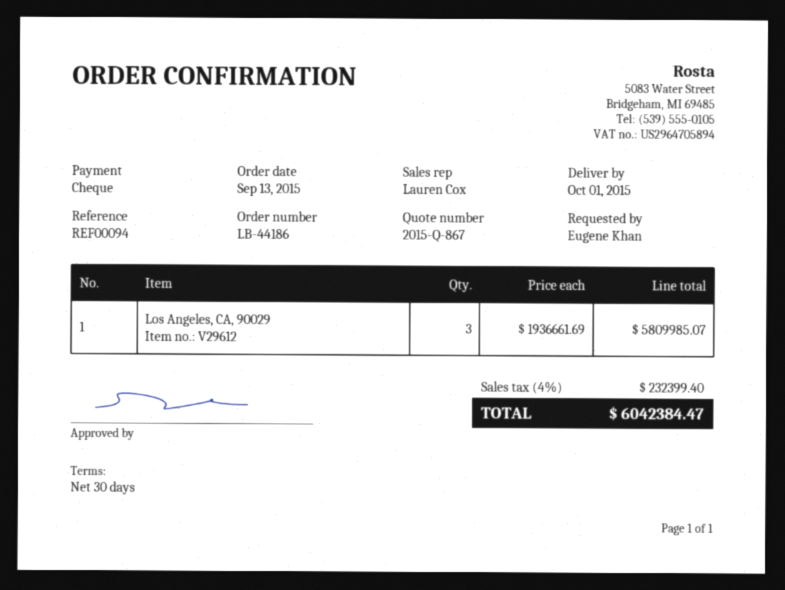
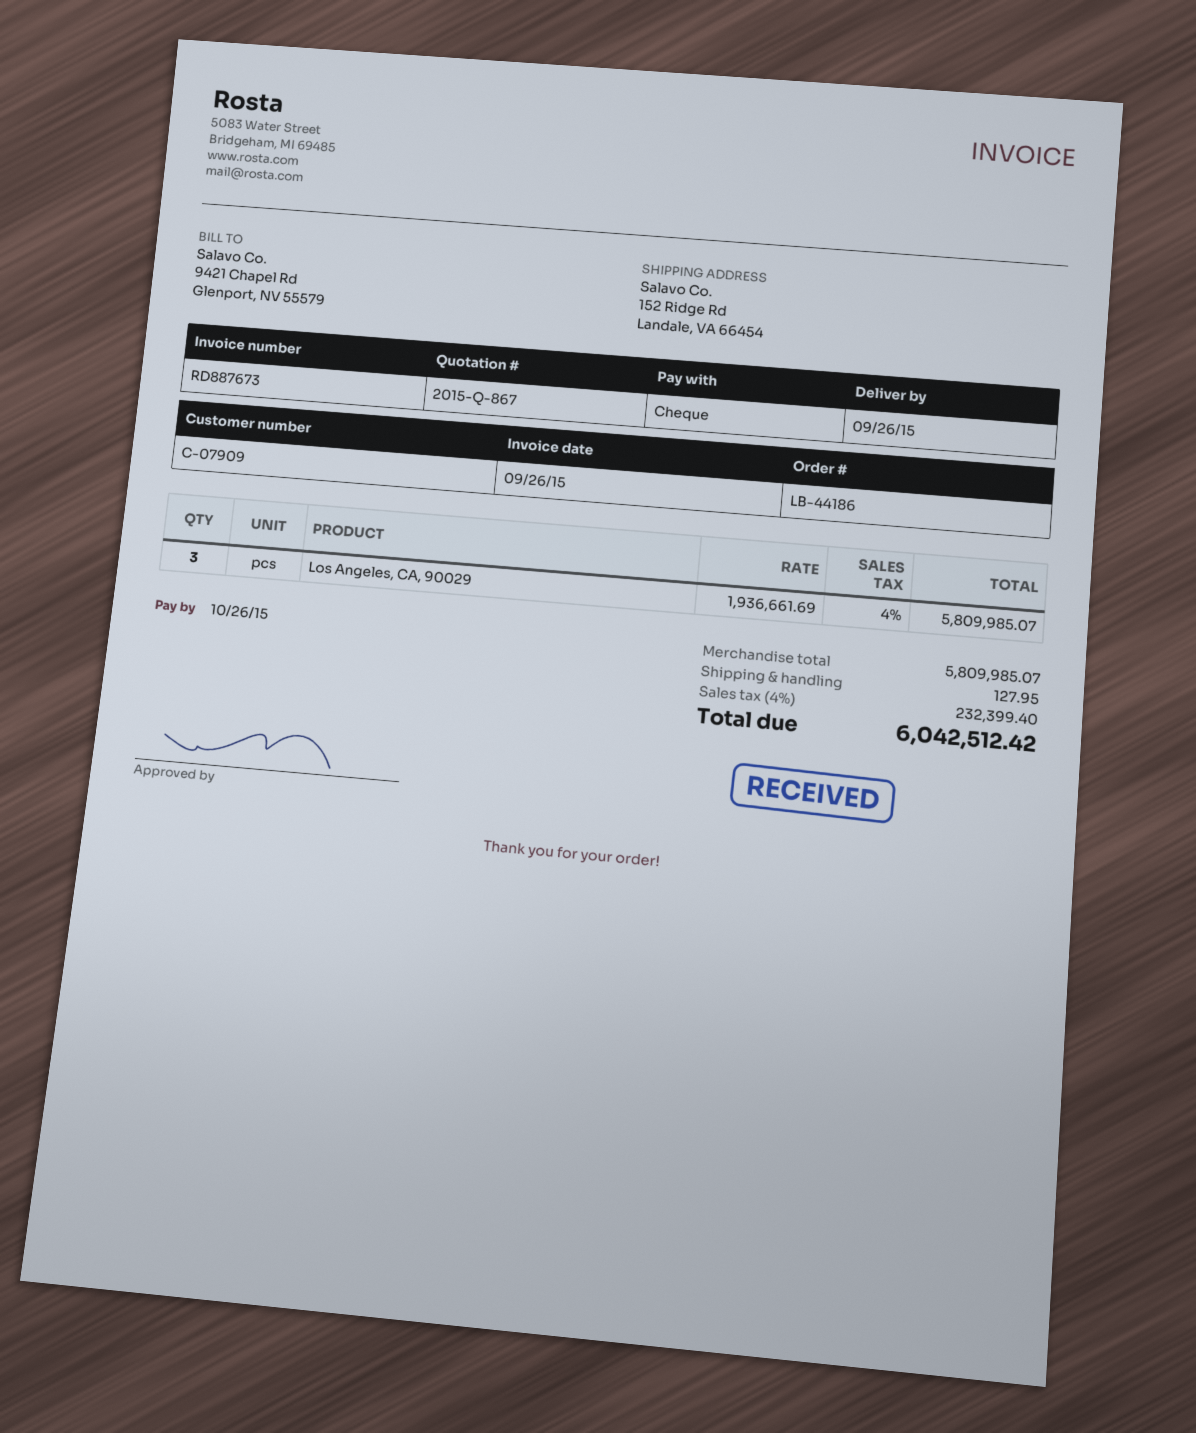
delivery date: 2015-10-01 -> 2015-09-26
shipping: none -> 127.95
total: 6042384.47 -> 6042512.42

